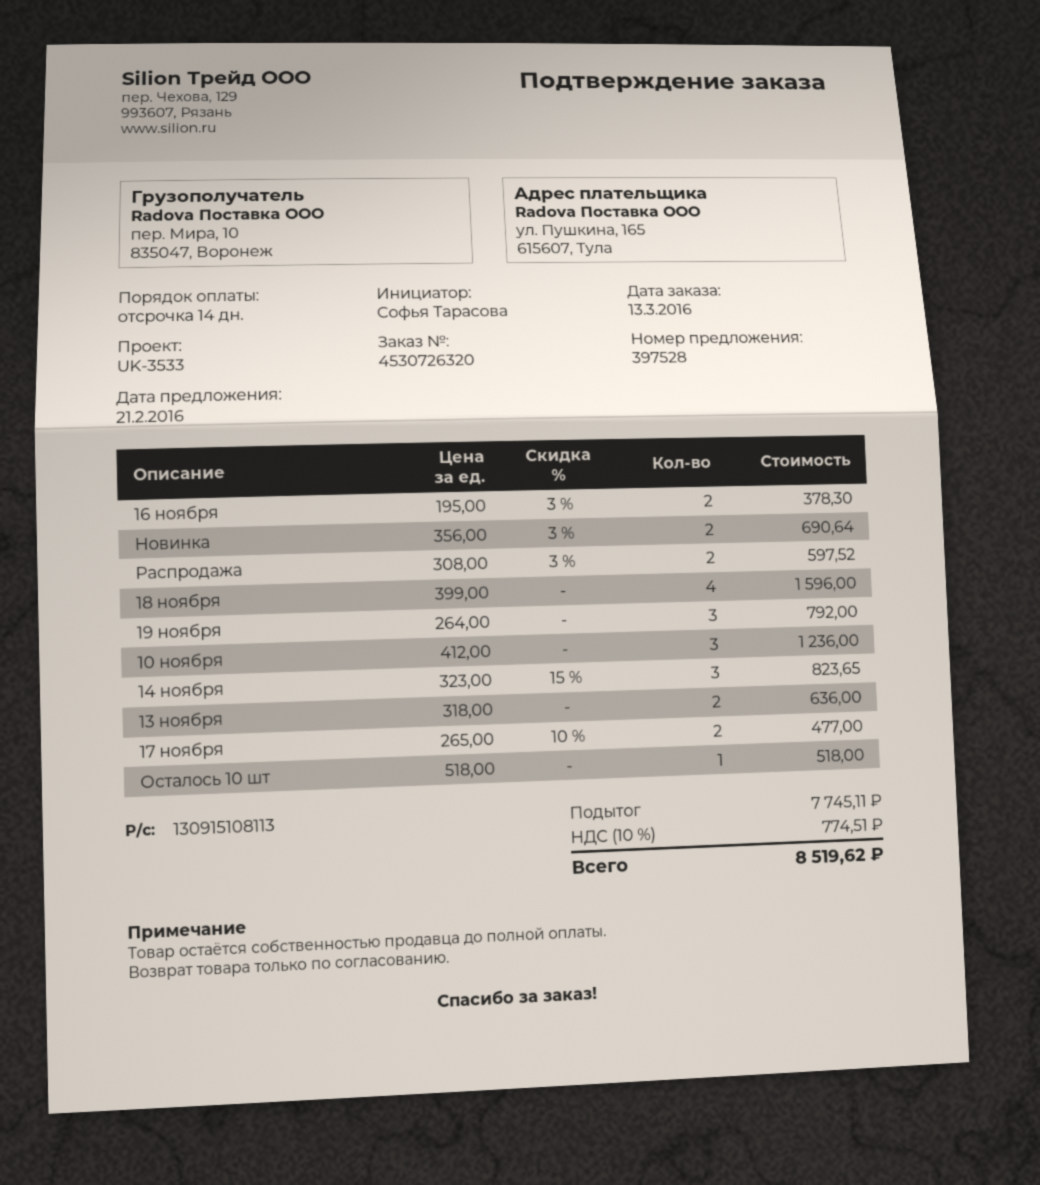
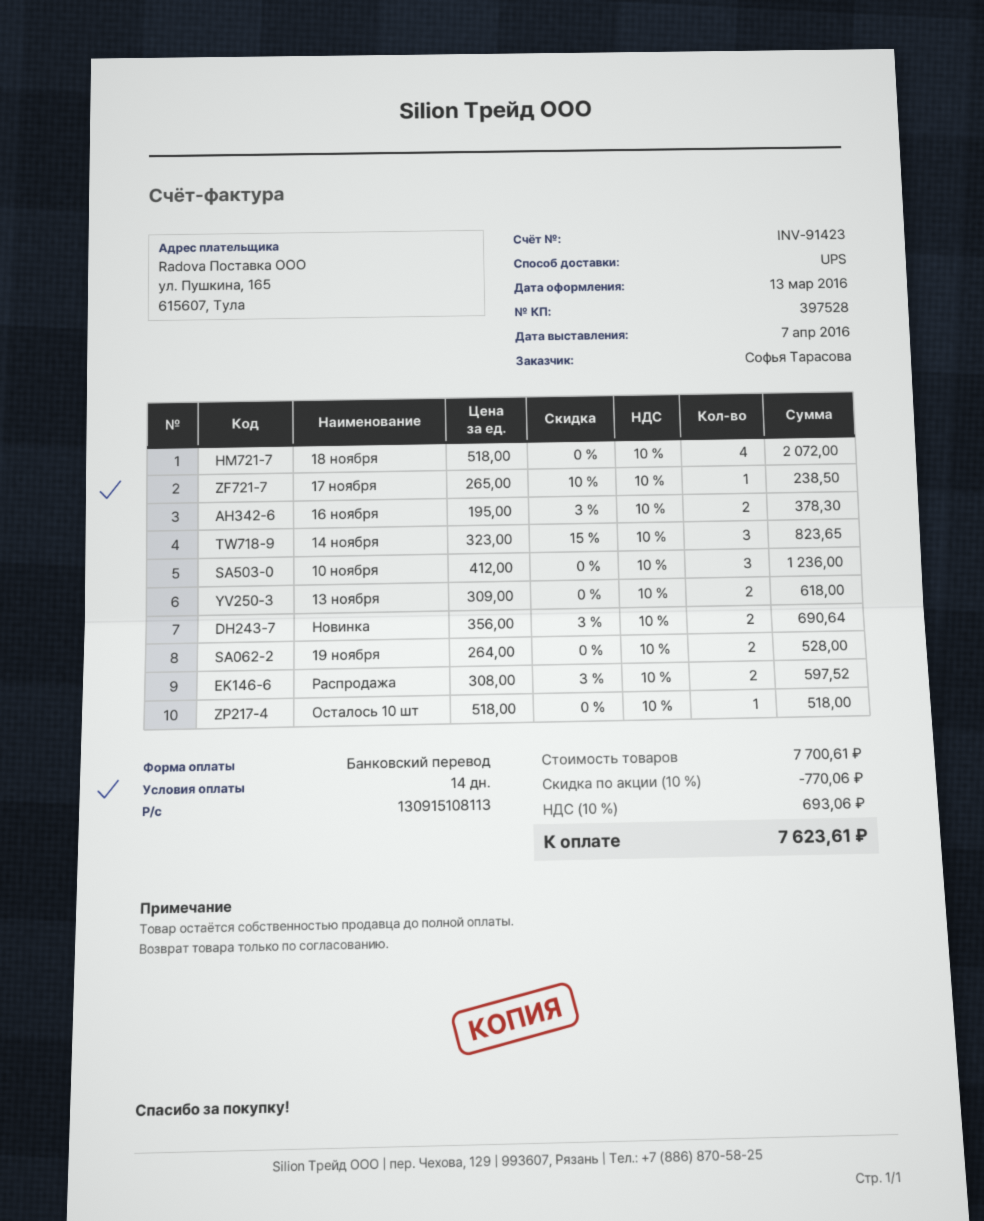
18 ноября: 4 x 399.00 = 1596.00 -> 4 x 518.00 = 2072.00
19 ноября: 3 x 264.00 = 792.00 -> 2 x 264.00 = 528.00
13 ноября: 2 x 318.00 = 636.00 -> 2 x 309.00 = 618.00
17 ноября: 2 x 265.00 - 10% = 477.00 -> 1 x 265.00 - 10% = 238.50
subtotal: 7745.11 -> 7700.61
discount: none -> 10% = 770.06
tax: 10% = 774.51 -> 10% = 693.06
total: 8519.62 -> 7623.61

